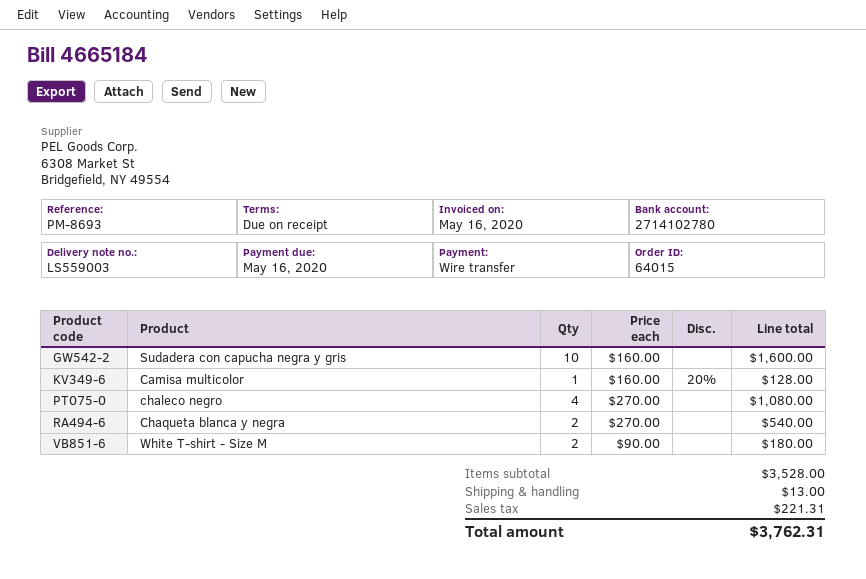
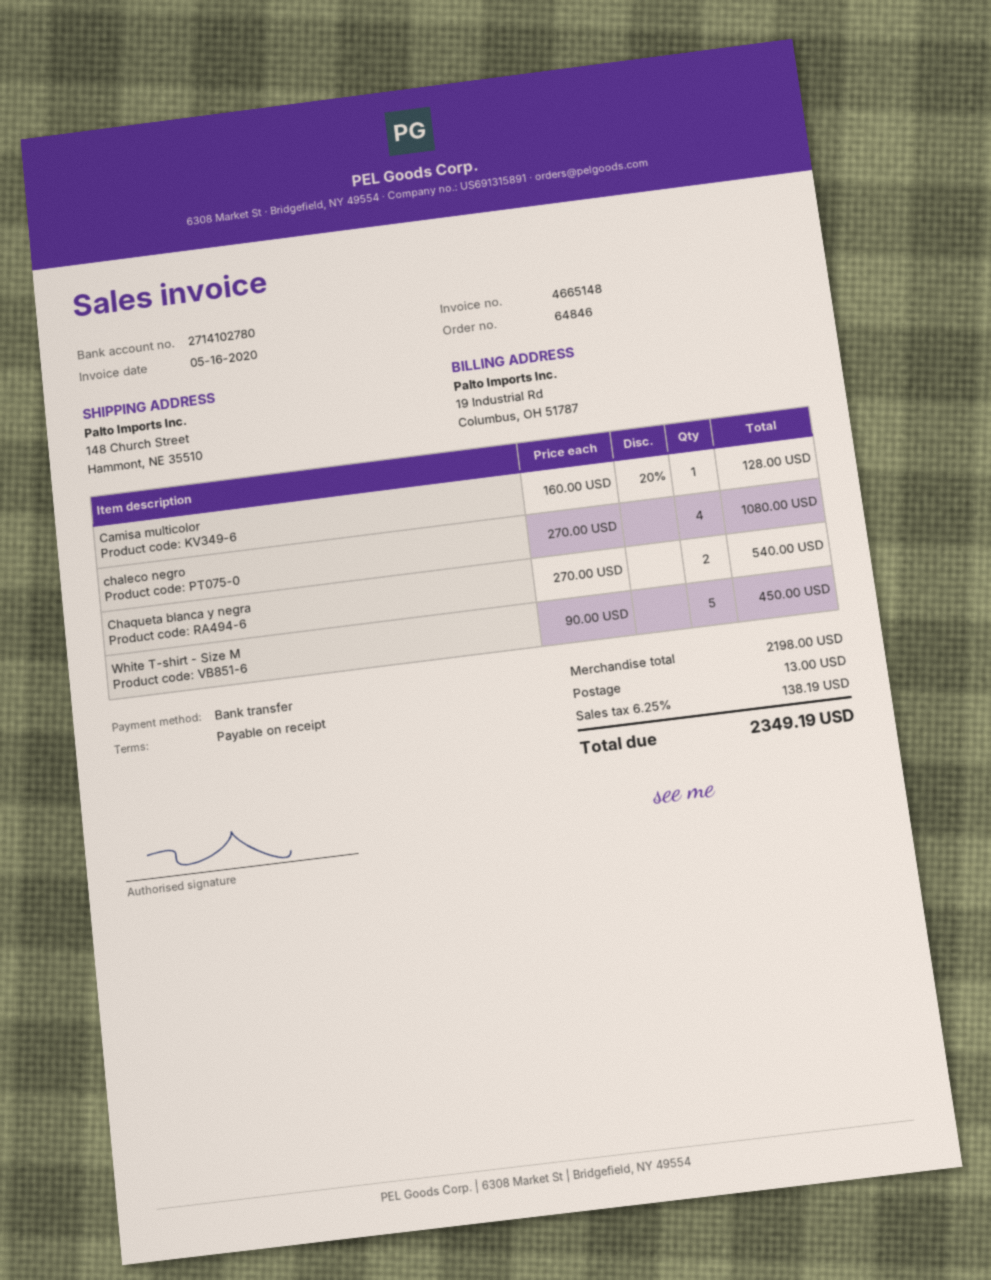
order number: 64015 -> 64846
invoice number: 4665184 -> 4665148
Sudadera con capucha negra y gris: 10 x 160.00 = 1600.00 -> none
White T-shirt - Size M: 2 x 90.00 = 180.00 -> 5 x 90.00 = 450.00
subtotal: 3528.00 -> 2198.00
tax: 221.31 -> 138.19
total: 3762.31 -> 2349.19

